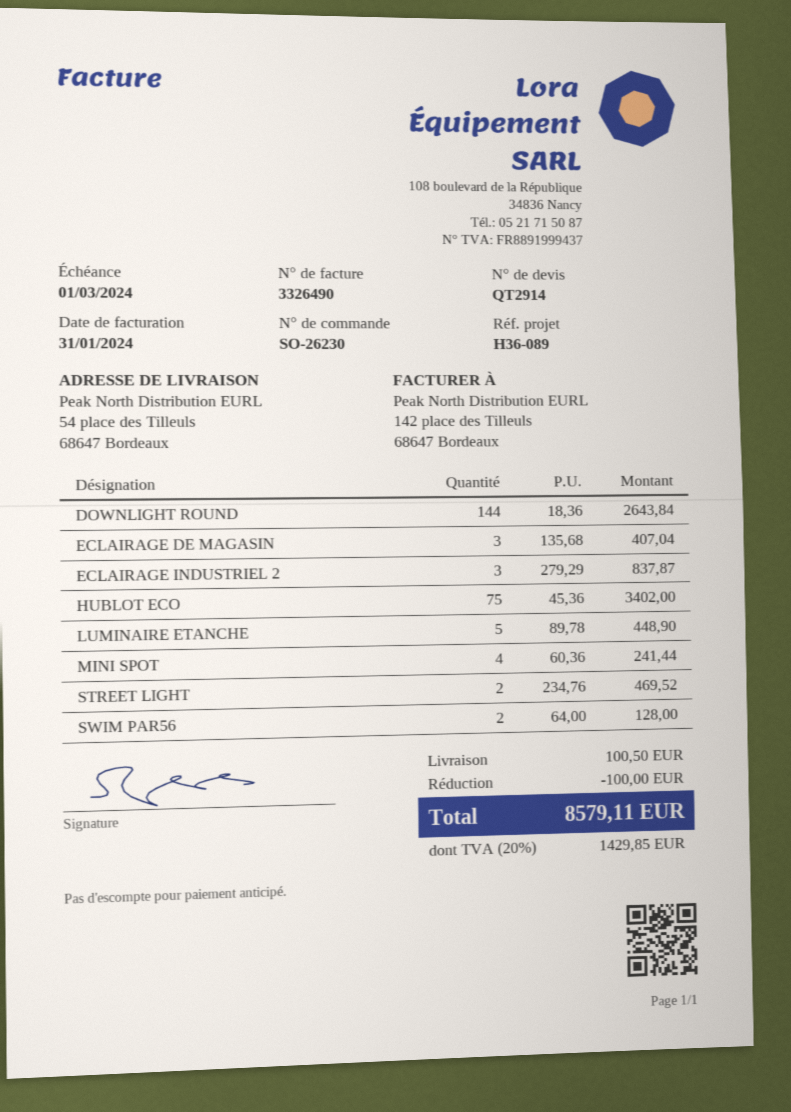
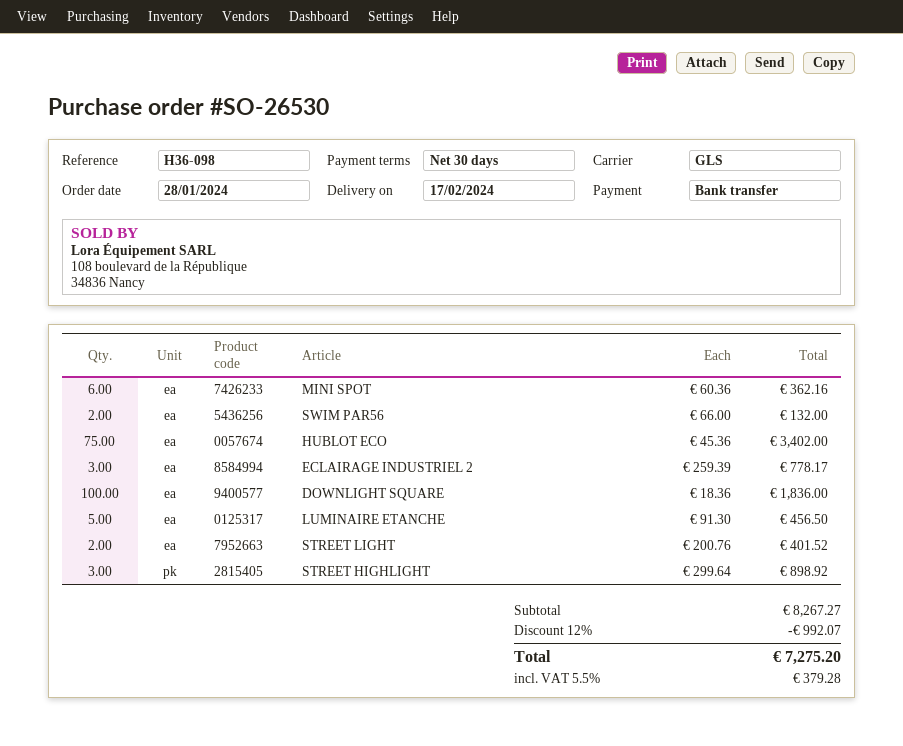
order number: SO-26230 -> SO-26530
reference: H36-089 -> H36-098
DOWNLIGHT ROUND: 144 x 18.36 = 2643.84 -> none
ECLAIRAGE DE MAGASIN: 3 x 135.68 = 407.04 -> none
ECLAIRAGE INDUSTRIEL 2: 3 x 279.29 = 837.87 -> 3 x 259.39 = 778.17
LUMINAIRE ETANCHE: 5 x 89.78 = 448.90 -> 5 x 91.30 = 456.50
MINI SPOT: 4 x 60.36 = 241.44 -> 6 x 60.36 = 362.16
STREET LIGHT: 2 x 234.76 = 469.52 -> 2 x 200.76 = 401.52
SWIM PAR56: 2 x 64.00 = 128.00 -> 2 x 66.00 = 132.00
DOWNLIGHT SQUARE: none -> 100 x 18.36 = 1836.00
STREET HIGHLIGHT: none -> 3 x 299.64 = 898.92
discount: 100.00 -> 992.07
shipping: 100.50 -> none
tax: 20% = 1429.85 -> 5.5% = 379.28
total: 8579.11 -> 7275.20

